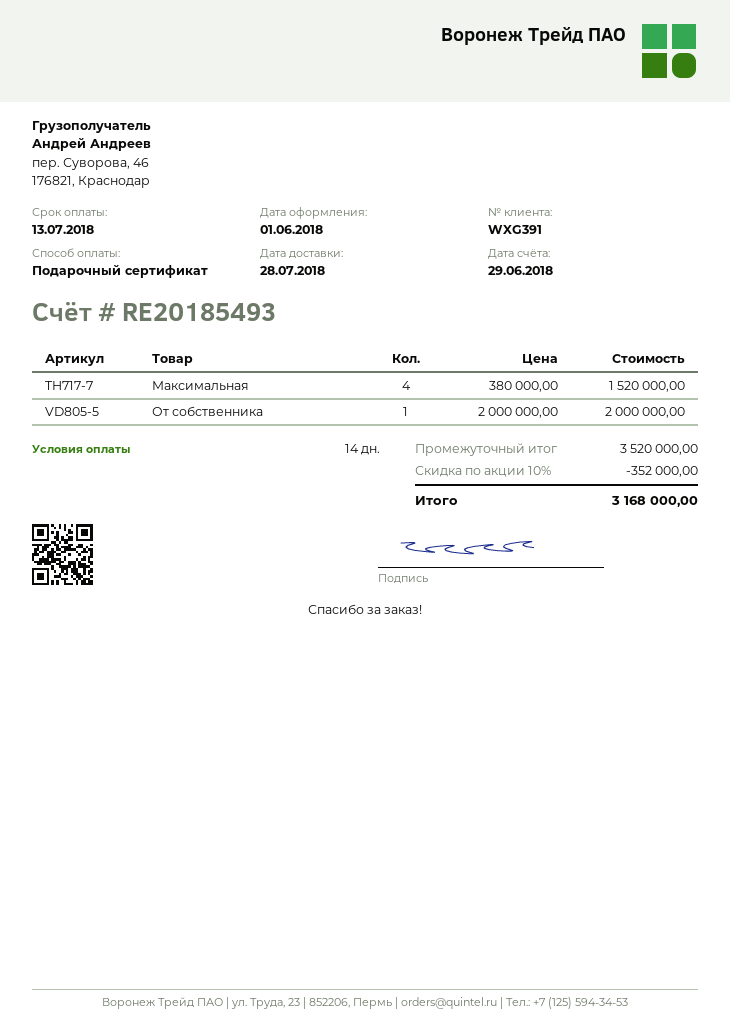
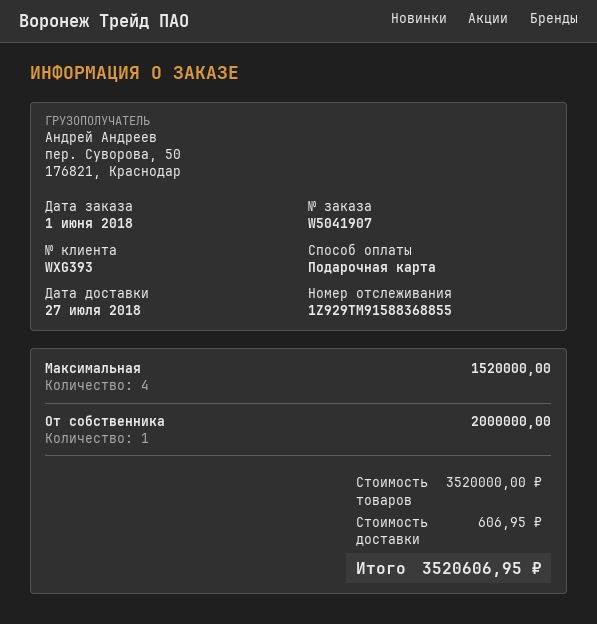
delivery date: 2018-07-28 -> 2018-07-27
customer number: WXG391 -> WXG393
ship to: пер. Суворова, 46, 176821, Краснодар -> пер. Суворова, 50, 176821, Краснодар
discount: 10% = 352000.00 -> none
shipping: none -> 606.95
total: 3168000.00 -> 3520606.95

